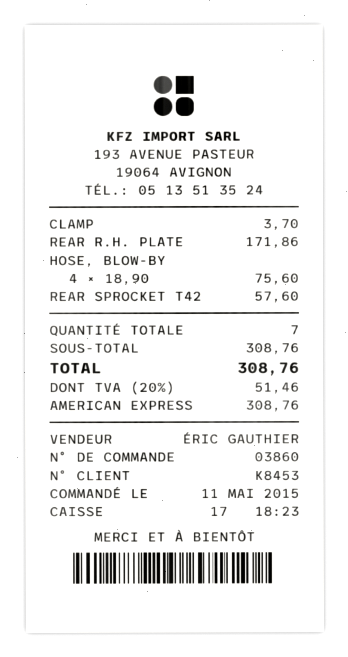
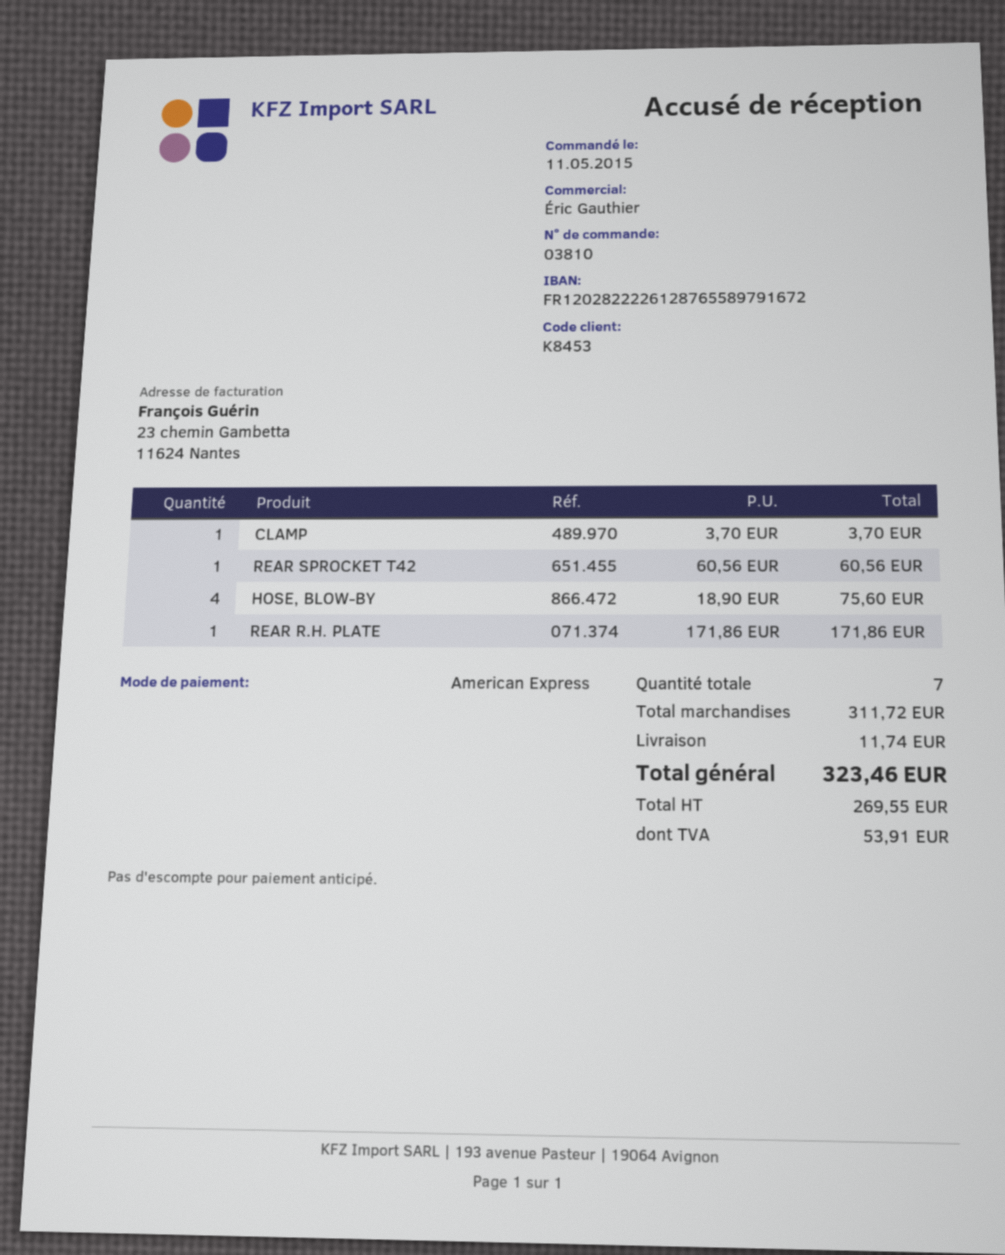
order number: 03860 -> 03810
REAR SPROCKET T42: 1 x 57.60 = 57.60 -> 1 x 60.56 = 60.56
subtotal: 308.76 -> 311.72
shipping: none -> 11.74
tax: 51.46 -> 53.91
total: 308.76 -> 323.46

